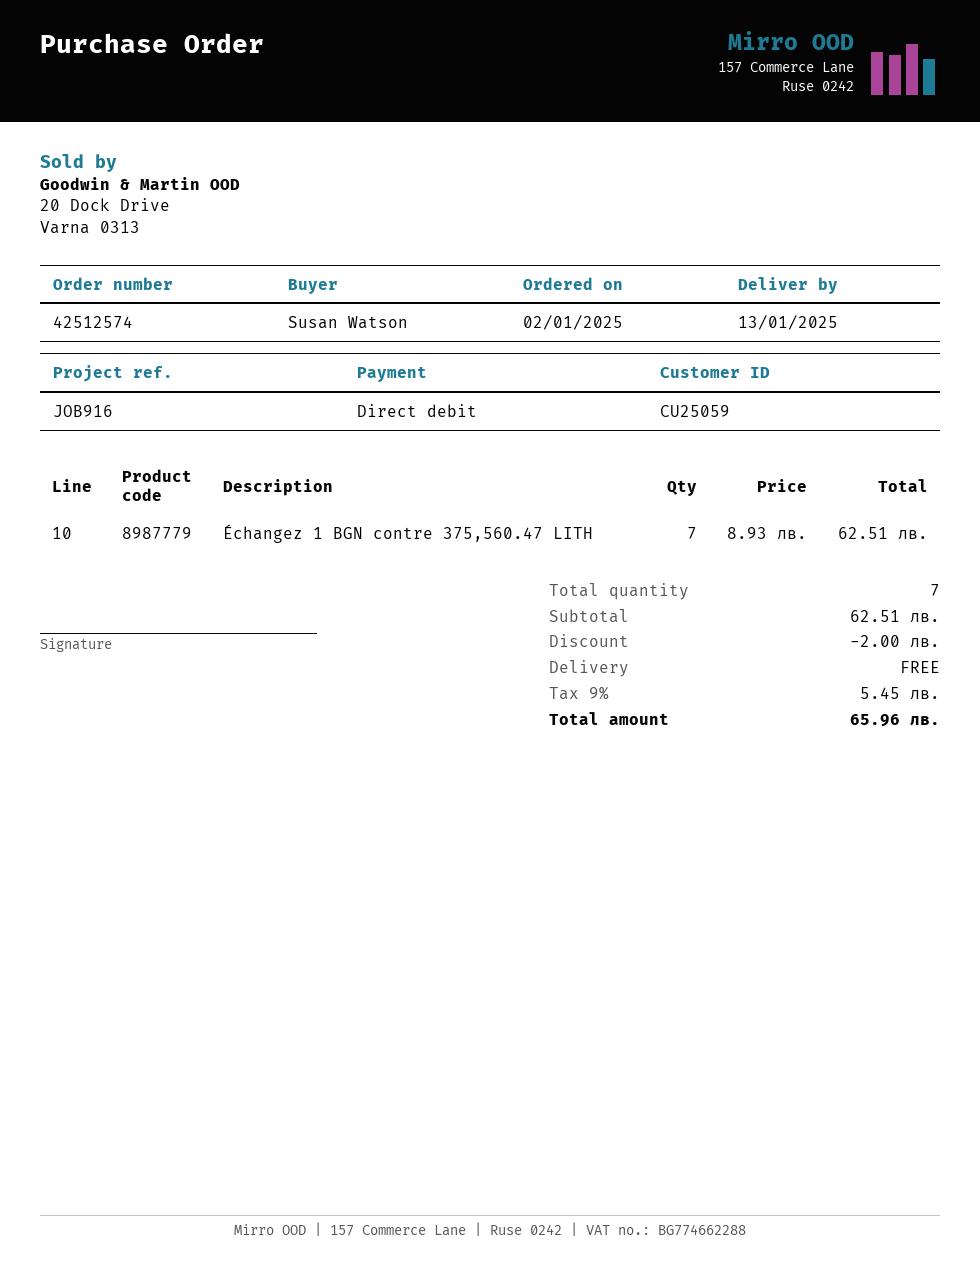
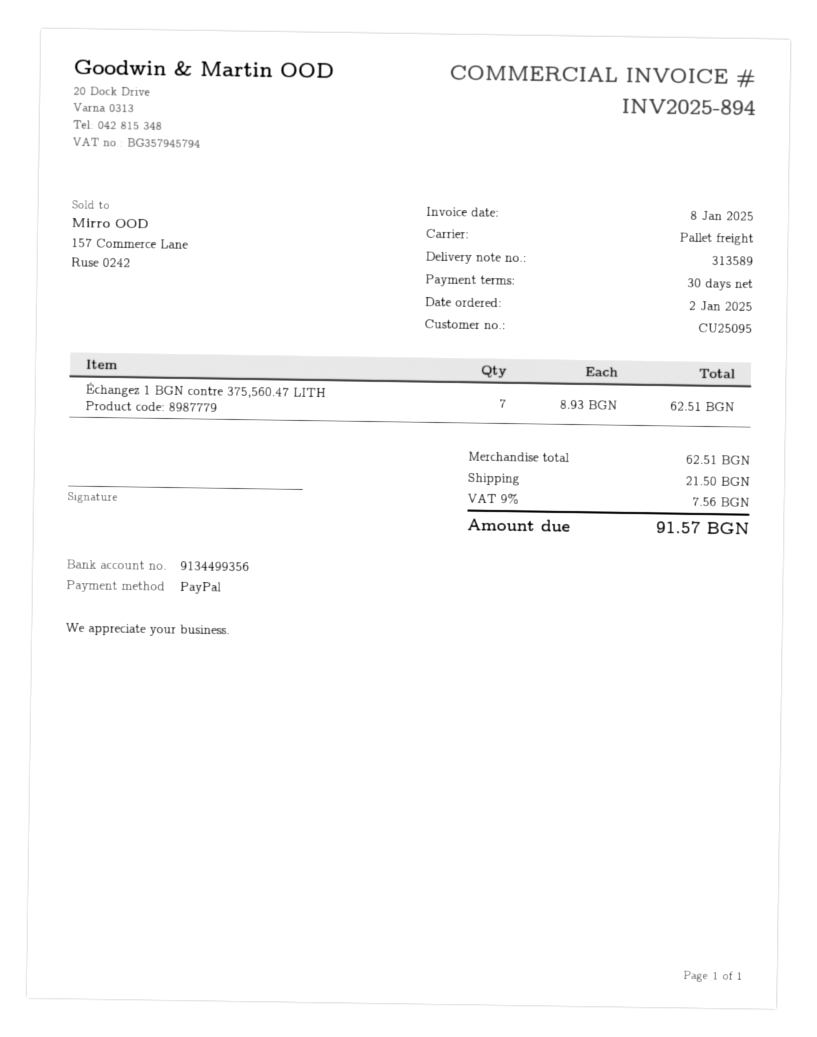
customer number: CU25059 -> CU25095
payment method: direct debit -> PayPal
discount: 2.00 -> none
shipping: 0.00 -> 21.50
tax: 9% = 5.45 -> 9% = 7.56
total: 65.96 -> 91.57

